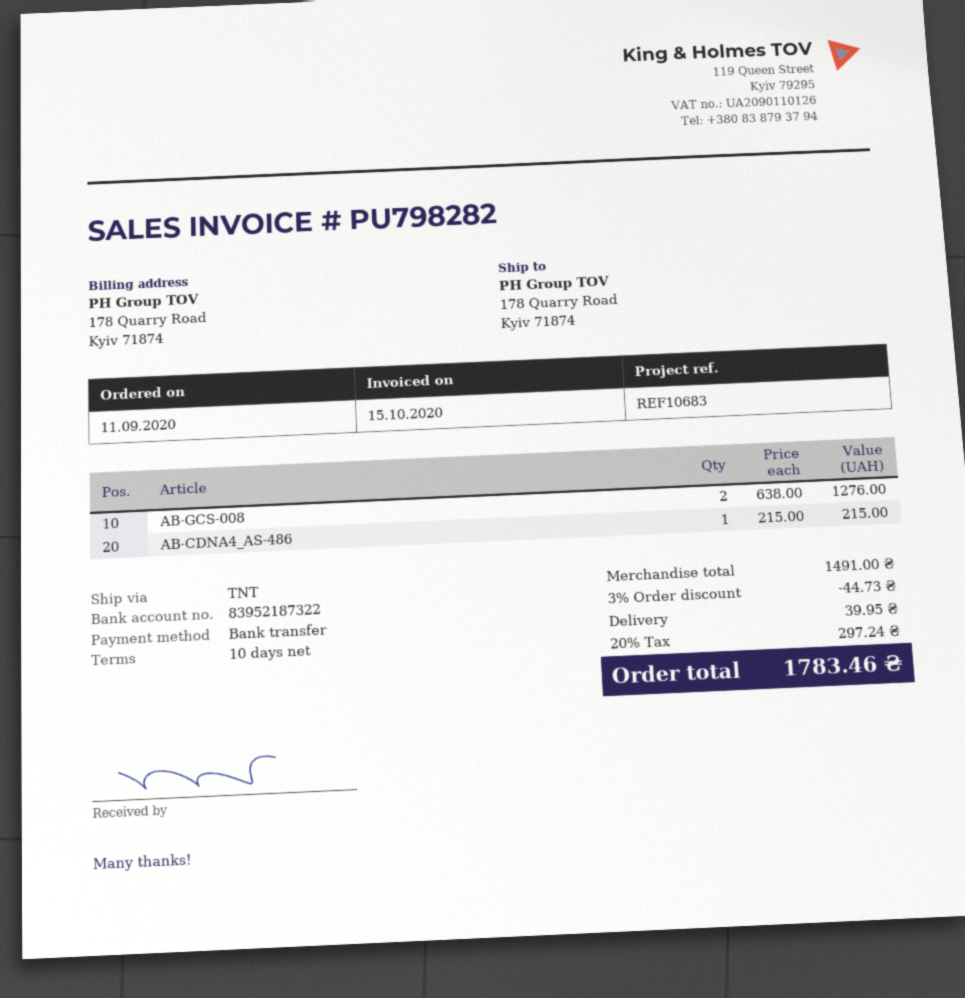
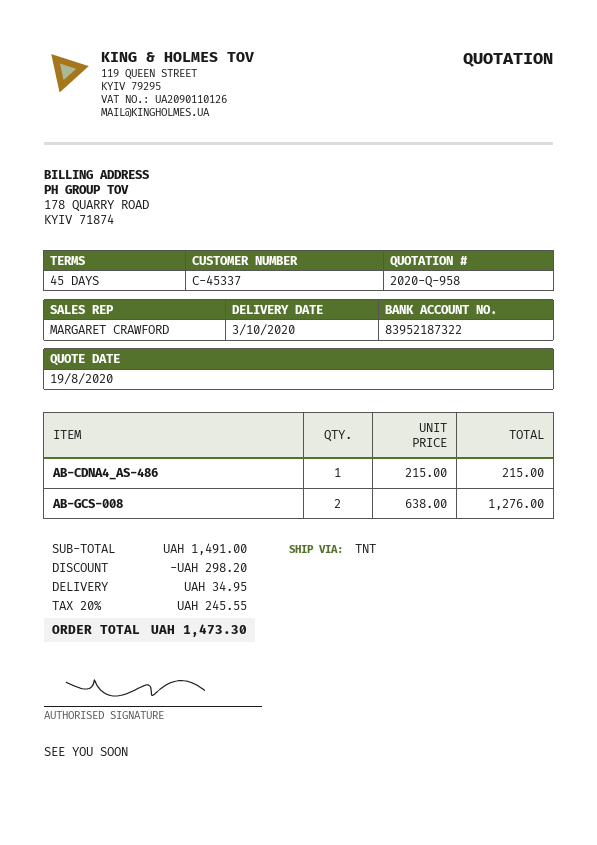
payment terms: 10 days -> 45 days
discount: 44.73 -> 298.20
shipping: 39.95 -> 34.95
tax: 20% = 297.24 -> 20% = 245.55
total: 1783.46 -> 1473.30

